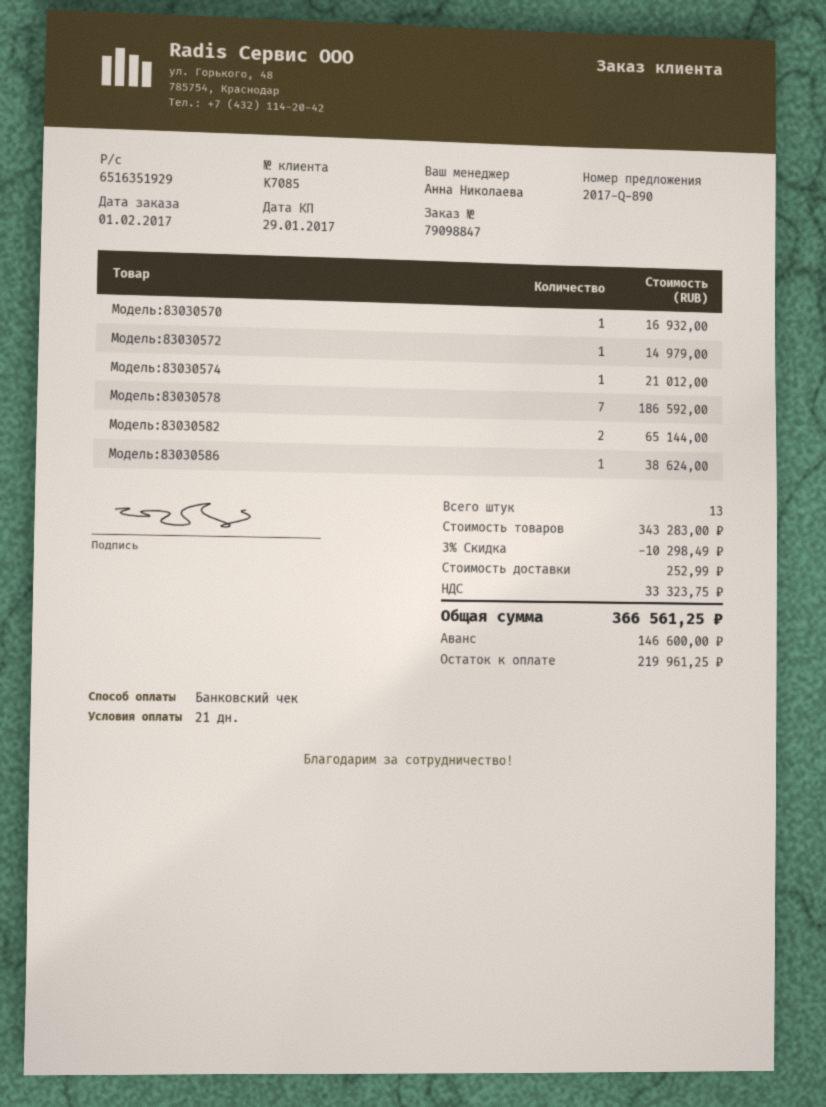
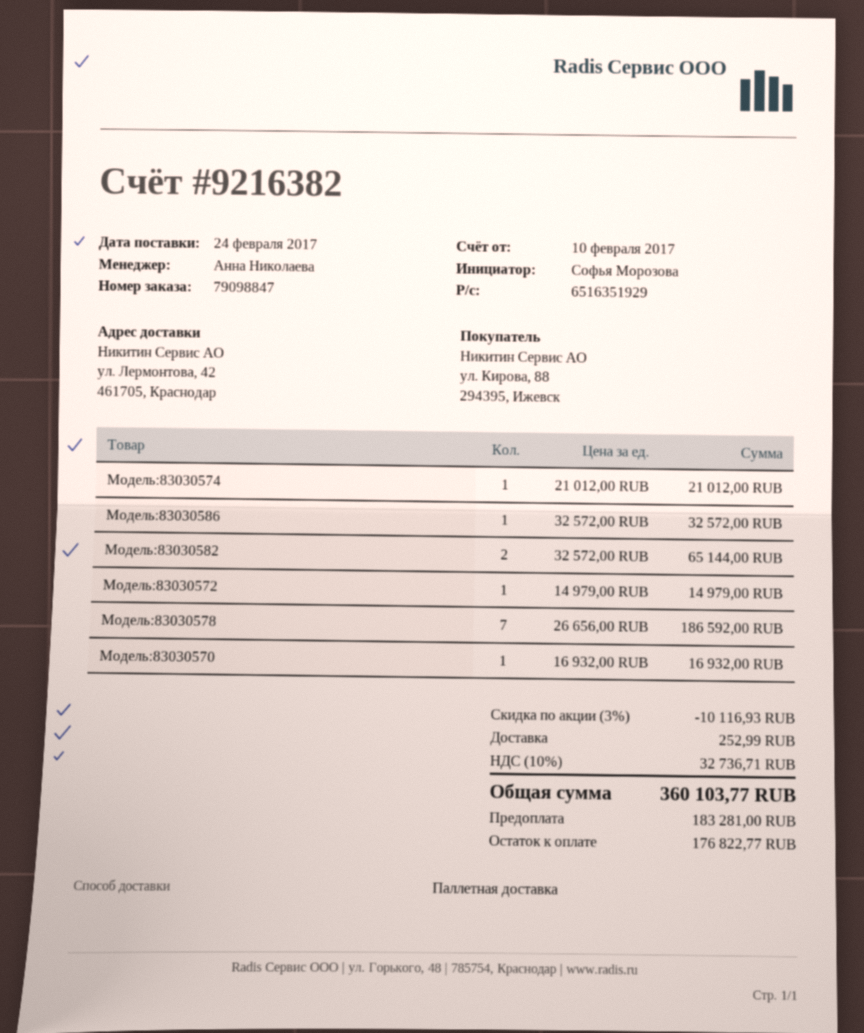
Модель:83030586: 1 for 38624.00 -> 1 for 32572.00
discount: 3% = 10298.49 -> 3% = 10116.93
tax: 33323.75 -> 32736.71
total: 366561.25 -> 360103.77
deposit: 146600.00 -> 183281.00
balance: 219961.25 -> 176822.77

